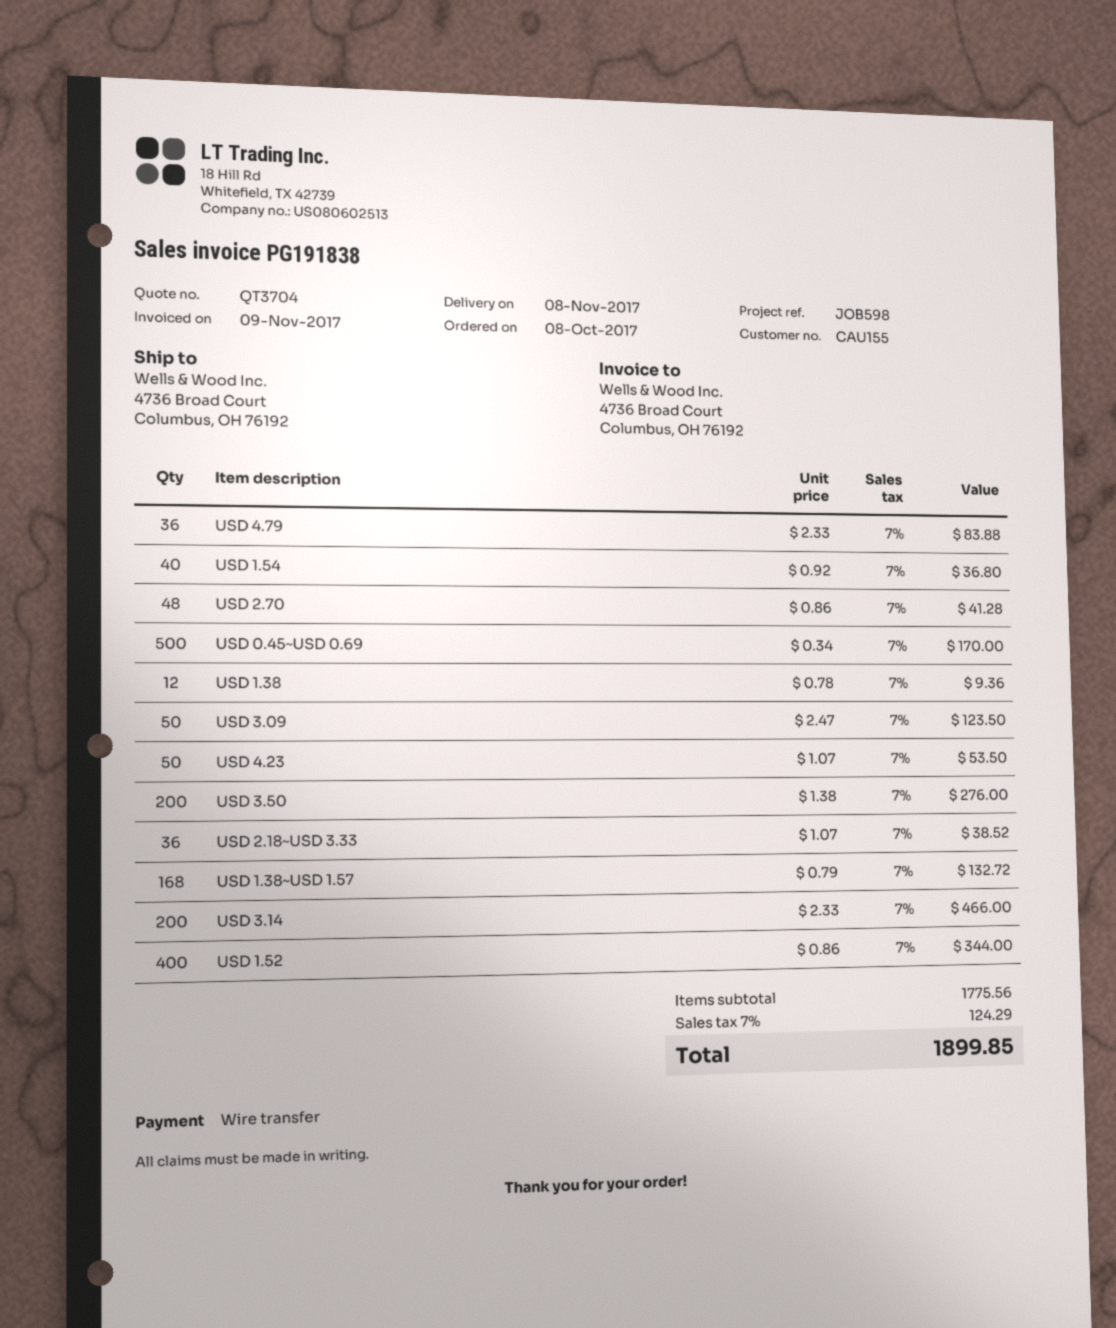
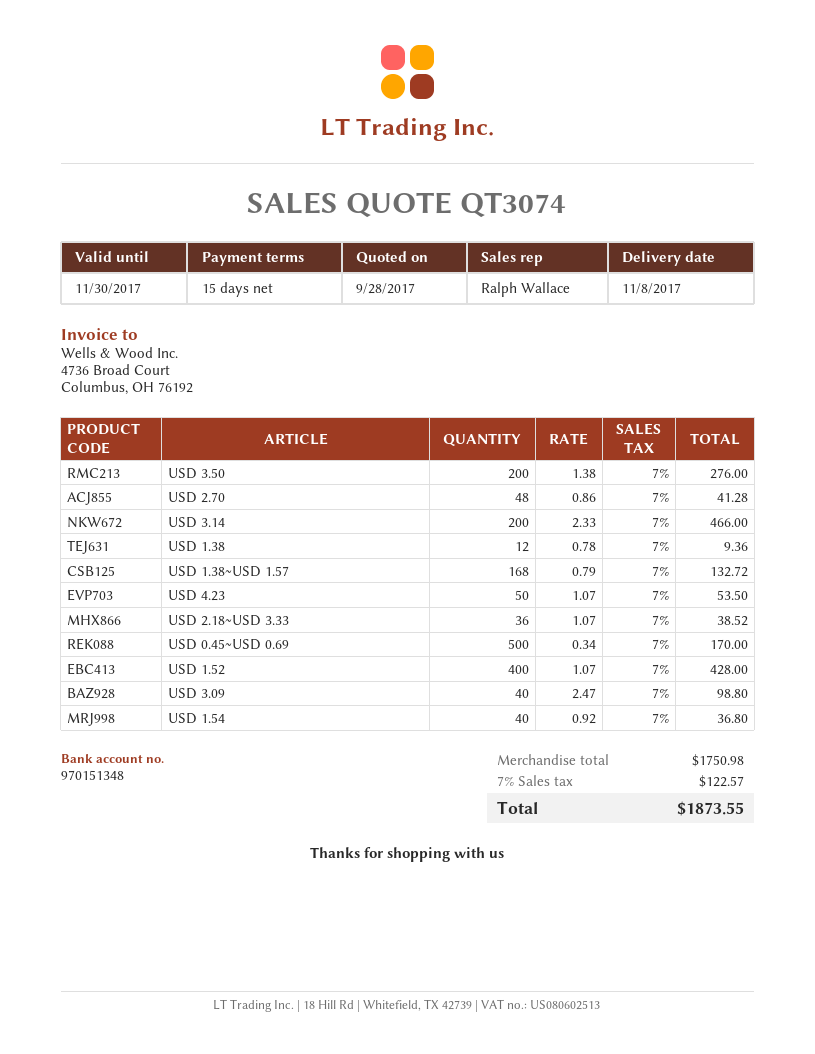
quote number: QT3704 -> QT3074
USD 4.79: 36 x 2.33 = 83.88 -> none
USD 3.09: 50 x 2.47 = 123.50 -> 40 x 2.47 = 98.80
USD 1.52: 400 x 0.86 = 344.00 -> 400 x 1.07 = 428.00
subtotal: 1775.56 -> 1750.98
tax: 7% = 124.29 -> 7% = 122.57
total: 1899.85 -> 1873.55

